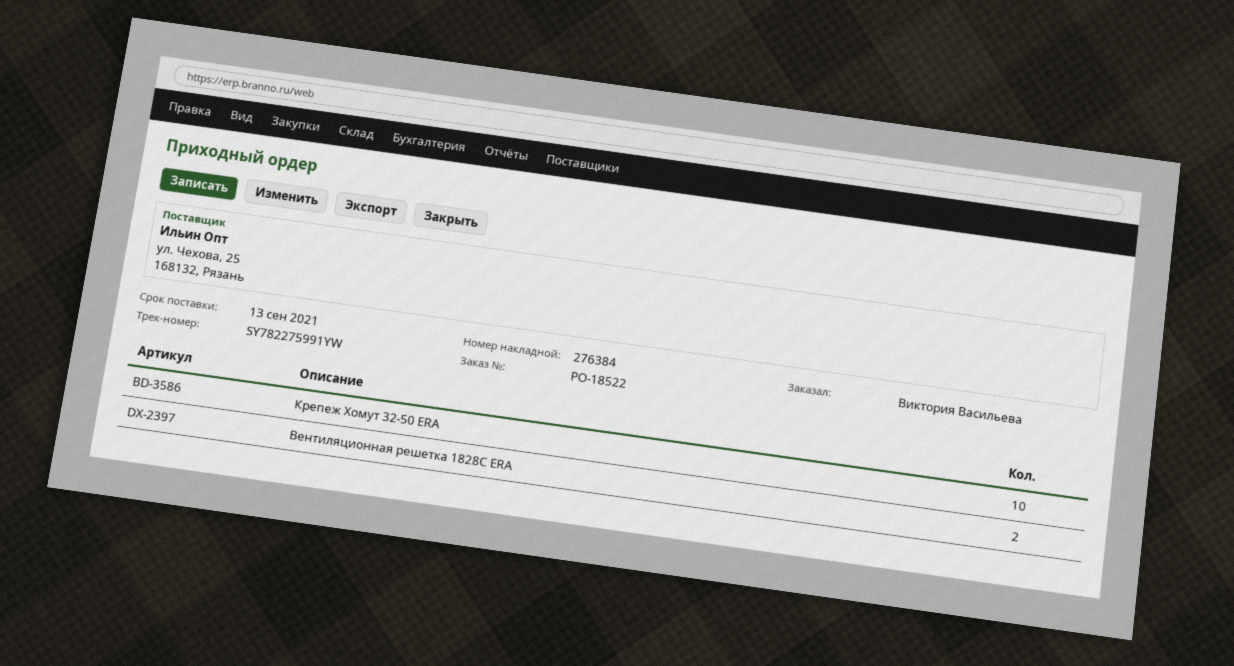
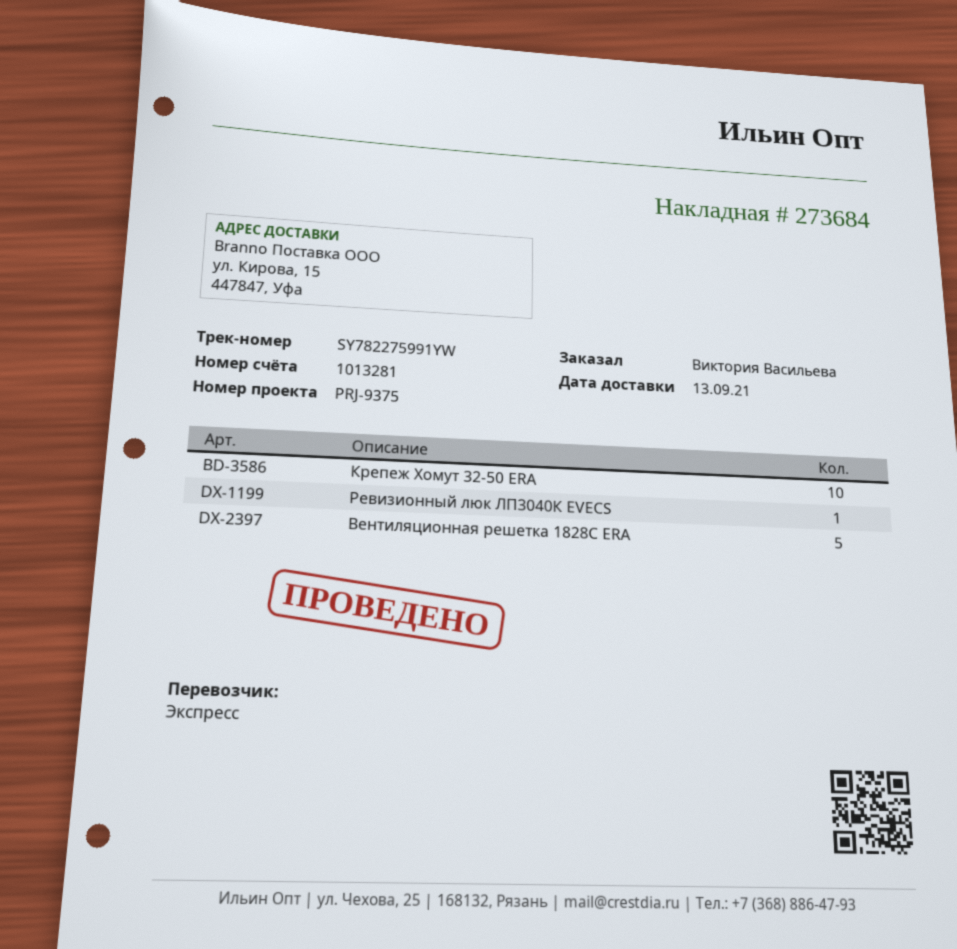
delivery note number: 276384 -> 273684
Вентиляционная решетка 1828С ERA: 2 -> 5
Ревизионный люк ЛП3040К EVECS: none -> 1

